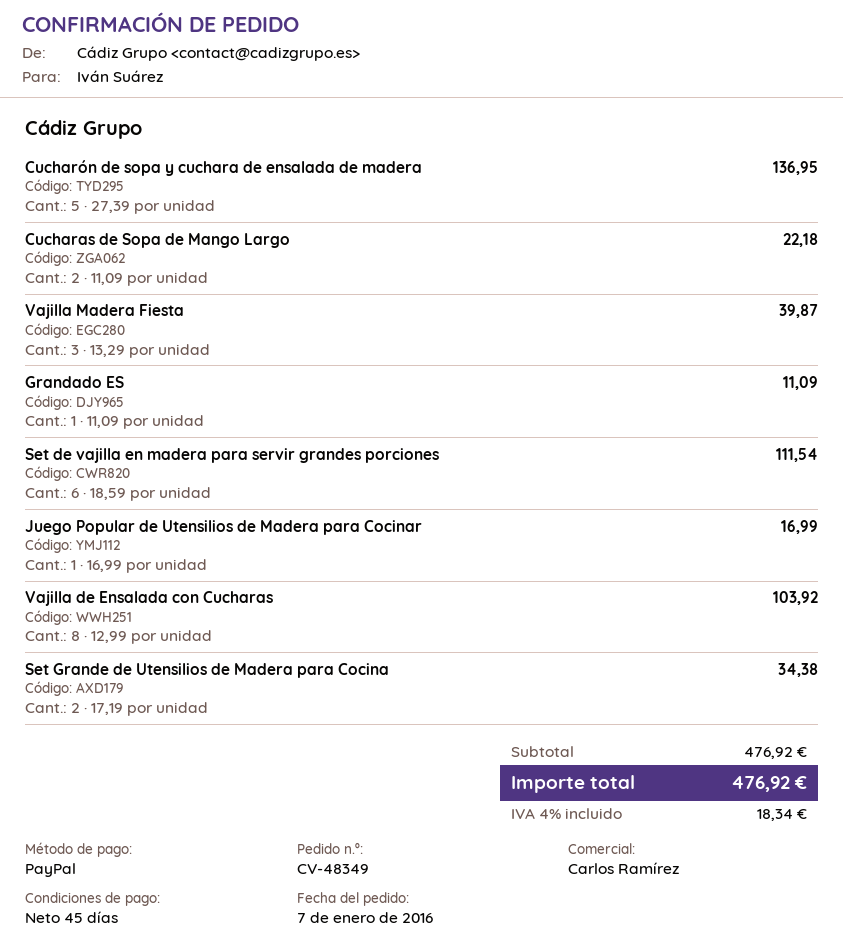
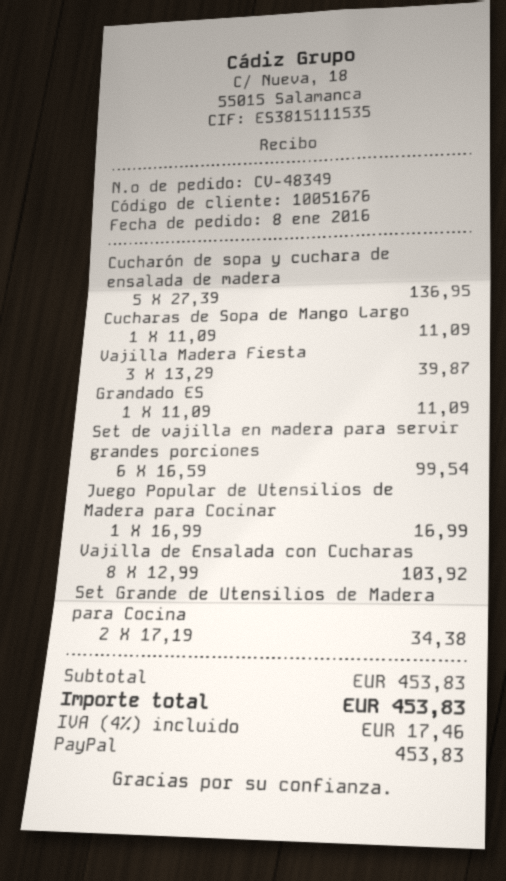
order date: 2016-01-07 -> 2016-01-08
Cucharas de Sopa de Mango Largo: 2 x 11.09 = 22.18 -> 1 x 11.09 = 11.09
Set de vajilla en madera para servir grandes porciones: 6 x 18.59 = 111.54 -> 6 x 16.59 = 99.54
subtotal: 476.92 -> 453.83
tax: 4% = 18.34 -> 4% = 17.46
total: 476.92 -> 453.83

